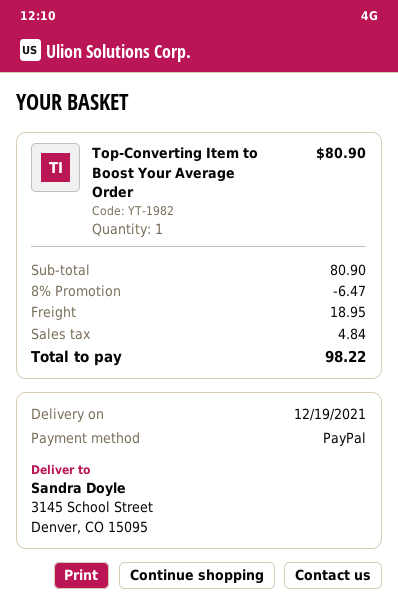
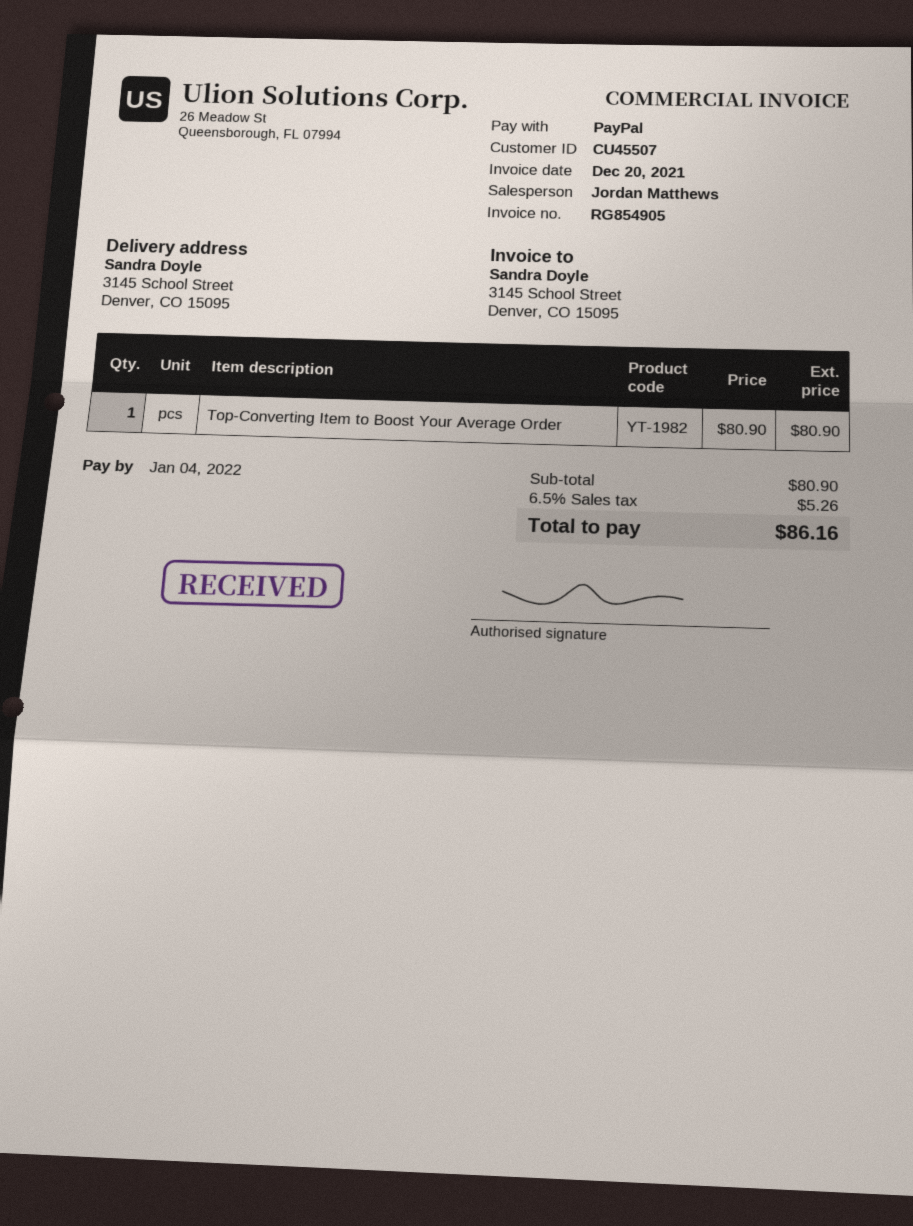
discount: 8% = 6.47 -> none
shipping: 18.95 -> none
tax: 4.84 -> 5.26
total: 98.22 -> 86.16

